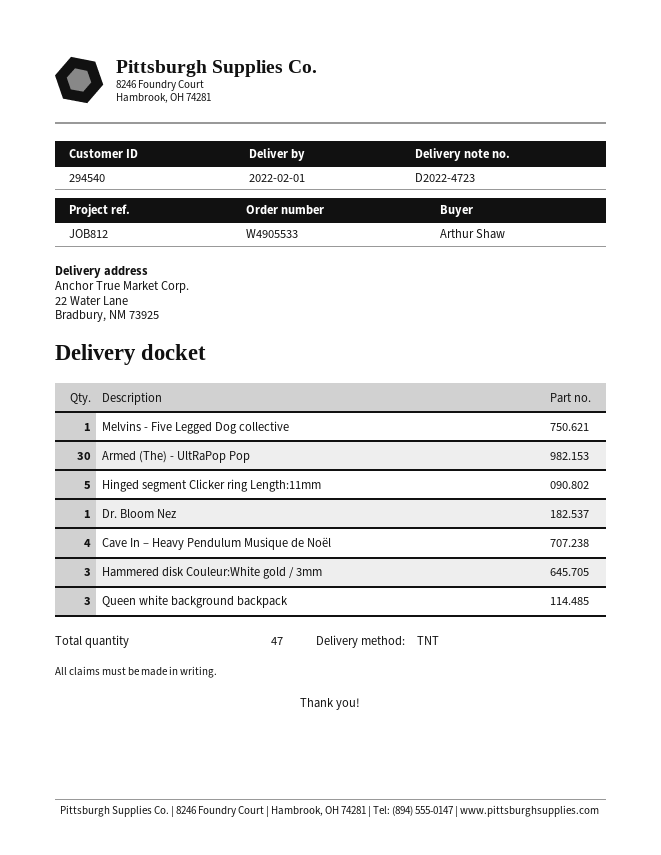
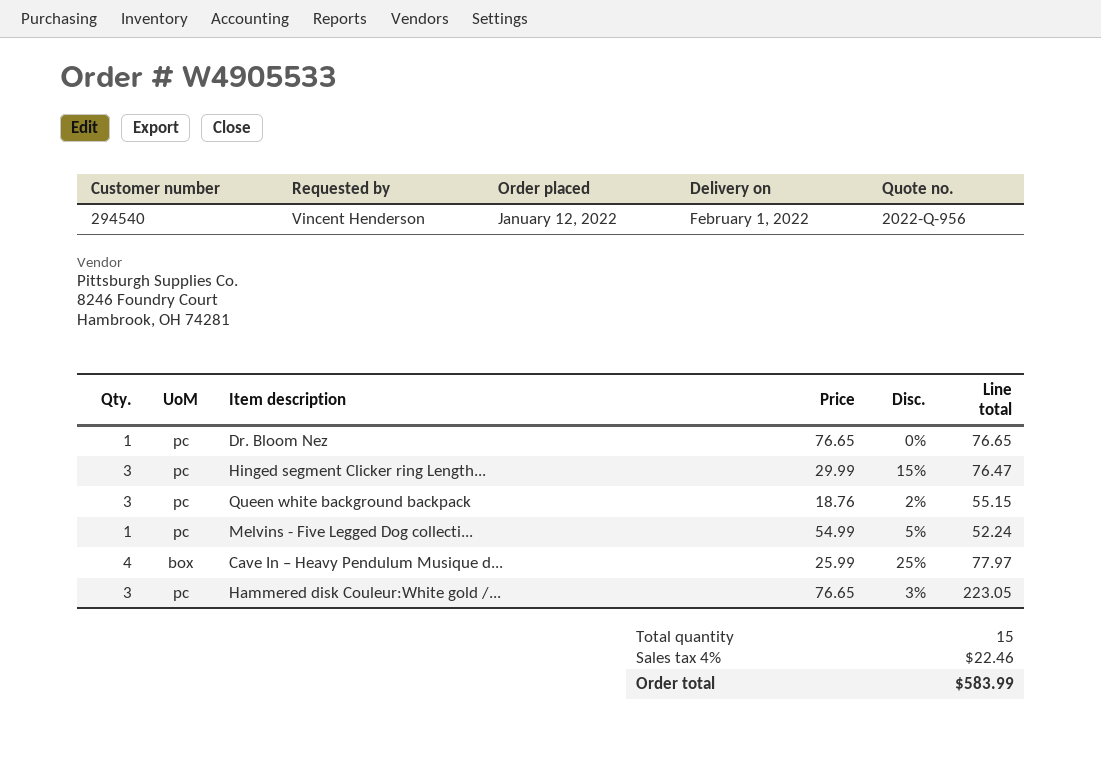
ordered by: Arthur Shaw -> Vincent Henderson
Armed (The) - UltRaPop Pop: 30 -> none
Hinged segment Clicker ring Length:11mm: 5 -> 3
total quantity: 47 -> 15

